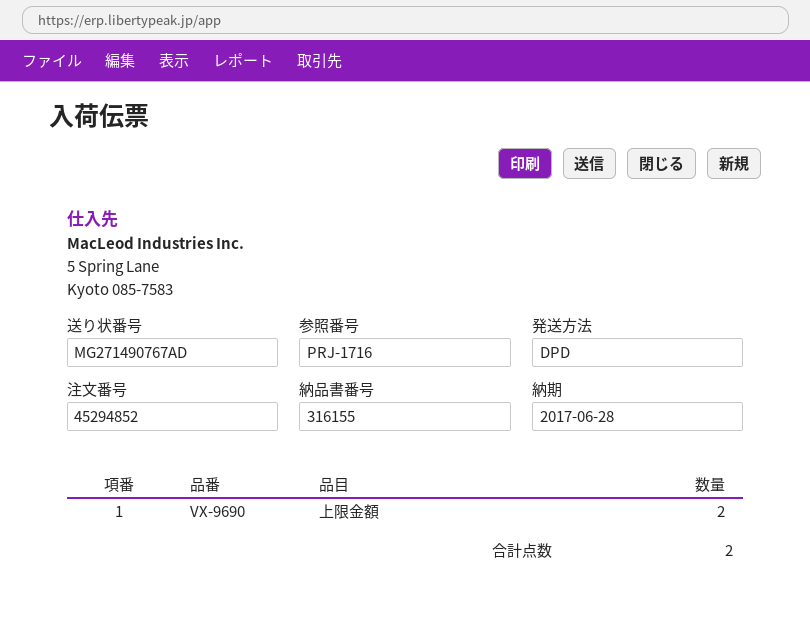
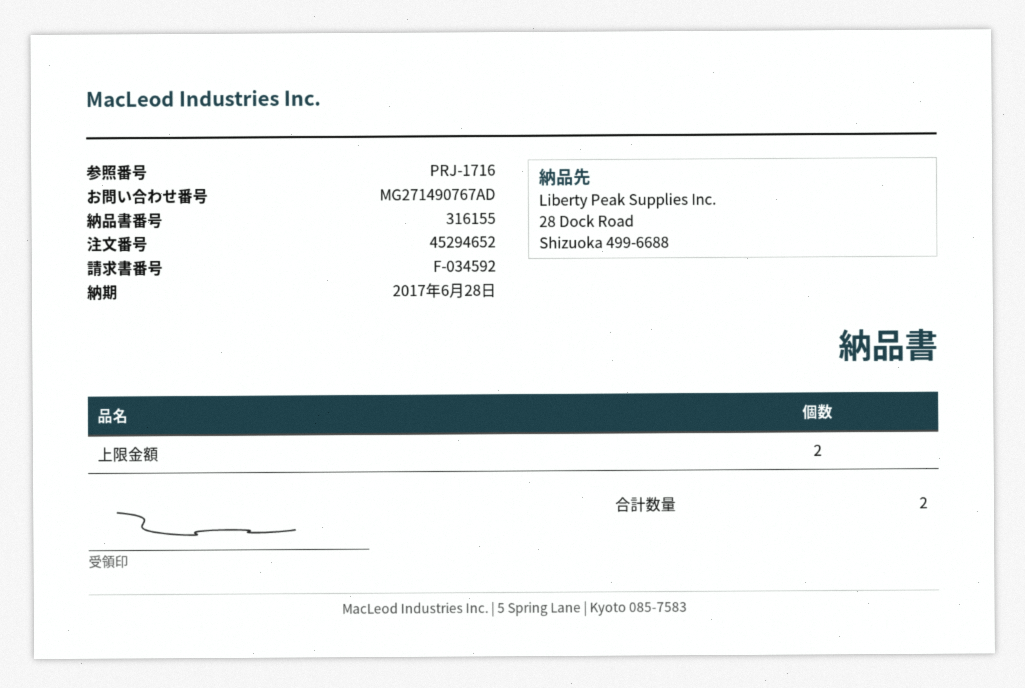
order number: 45294852 -> 45294652

